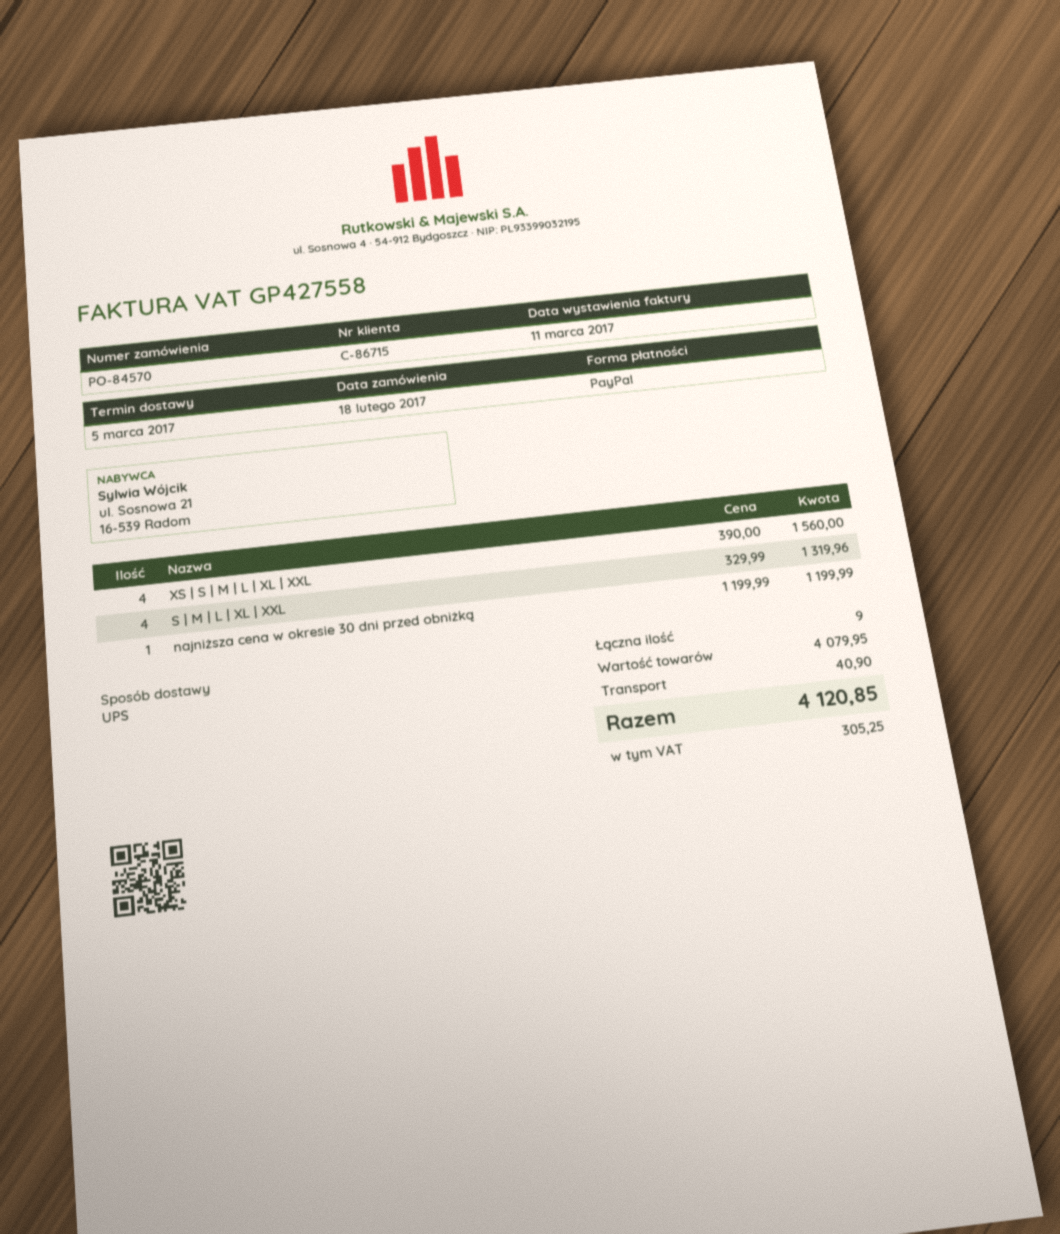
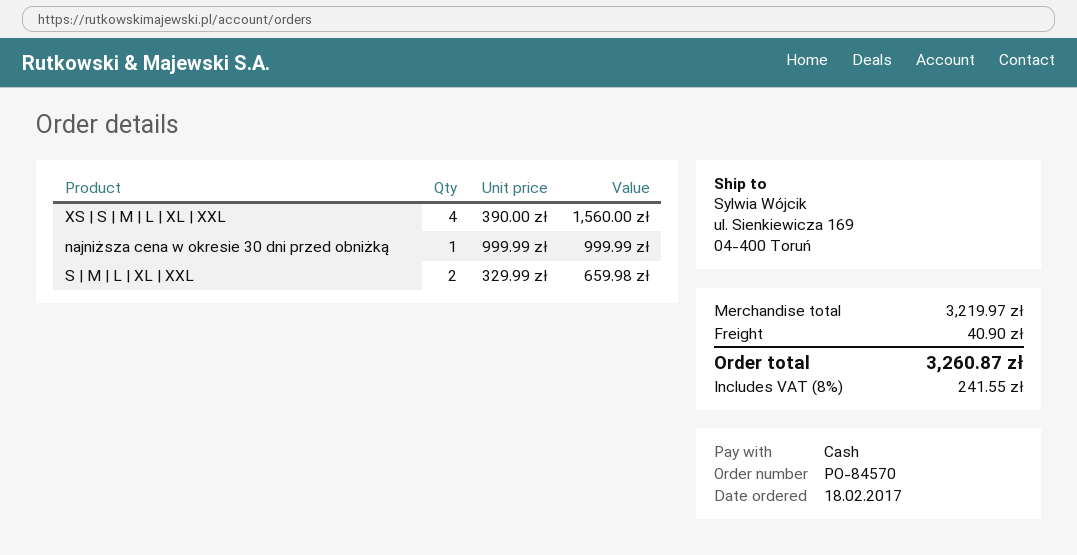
payment method: PayPal -> cash
S | M | L | XL | XXL: 4 x 329.99 = 1319.96 -> 2 x 329.99 = 659.98
najniższa cena w okresie 30 dni przed obniżką: 1 x 1199.99 = 1199.99 -> 1 x 999.99 = 999.99
subtotal: 4079.95 -> 3219.97
tax: 305.25 -> 241.55
total: 4120.85 -> 3260.87

